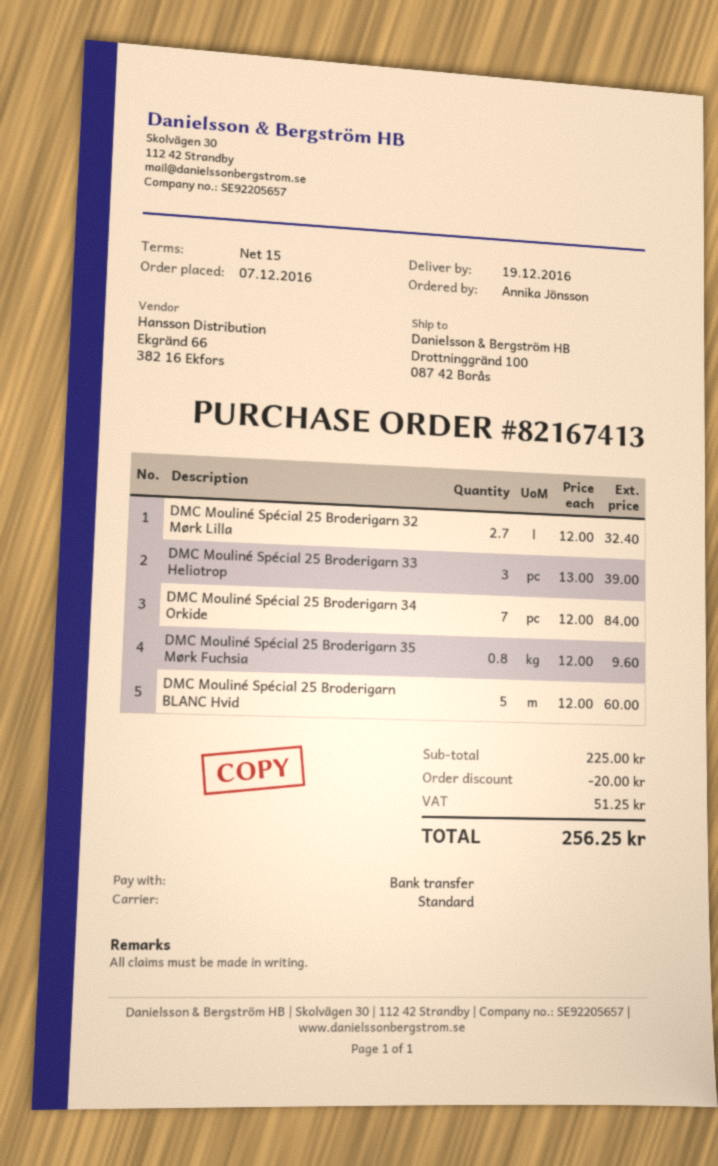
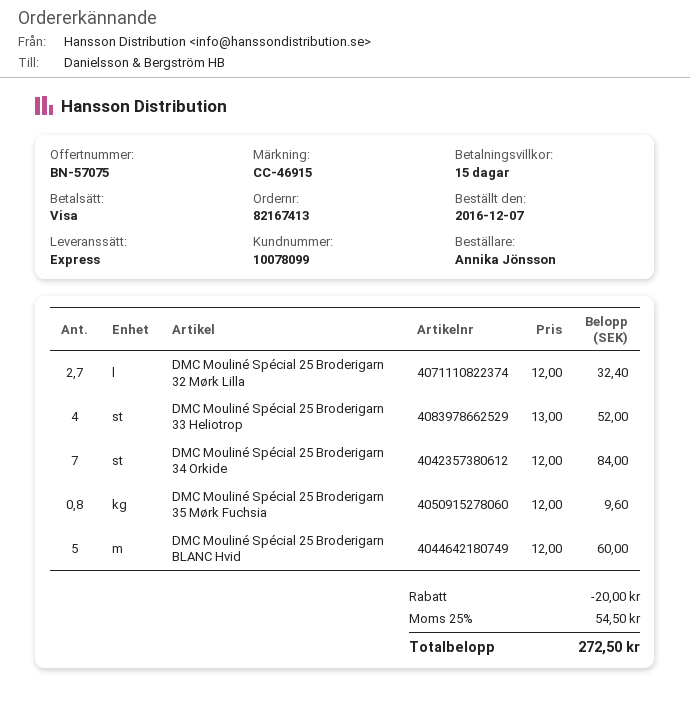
payment method: bank transfer -> Visa
shipping method: standard -> express
DMC Mouliné Spécial 25 Broderigarn 33 Heliotrop: 3 x 13.00 = 39.00 -> 4 x 13.00 = 52.00
tax: 51.25 -> 54.50
total: 256.25 -> 272.50

